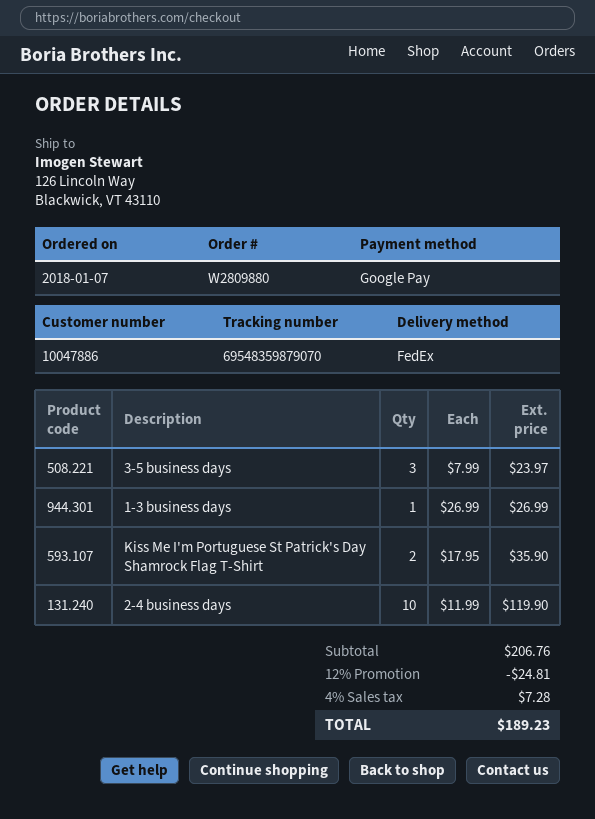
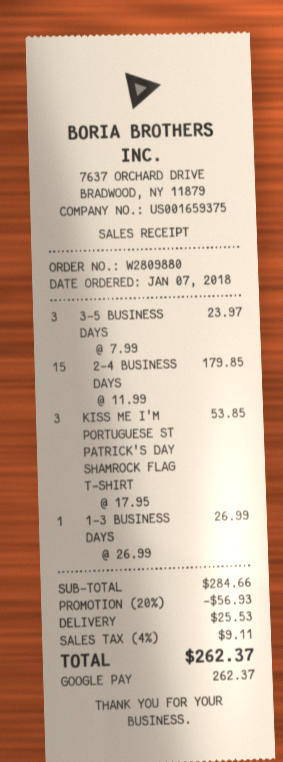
Kiss Me I'm Portuguese St Patrick's Day Shamrock Flag T-Shirt: 2 x 17.95 = 35.90 -> 3 x 17.95 = 53.85
2-4 business days: 10 x 11.99 = 119.90 -> 15 x 11.99 = 179.85
subtotal: 206.76 -> 284.66
discount: 12% = 24.81 -> 20% = 56.93
shipping: none -> 25.53
tax: 4% = 7.28 -> 4% = 9.11
total: 189.23 -> 262.37

